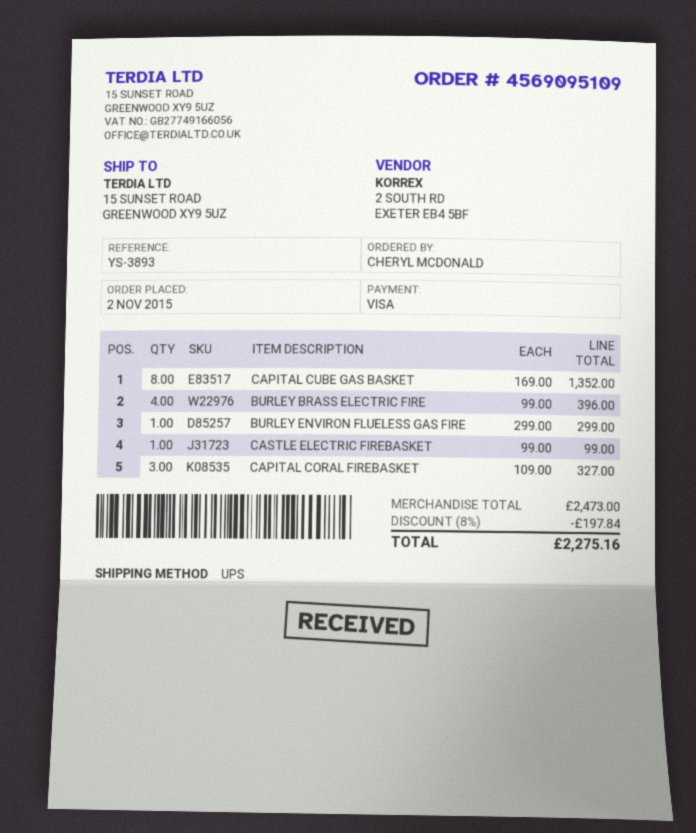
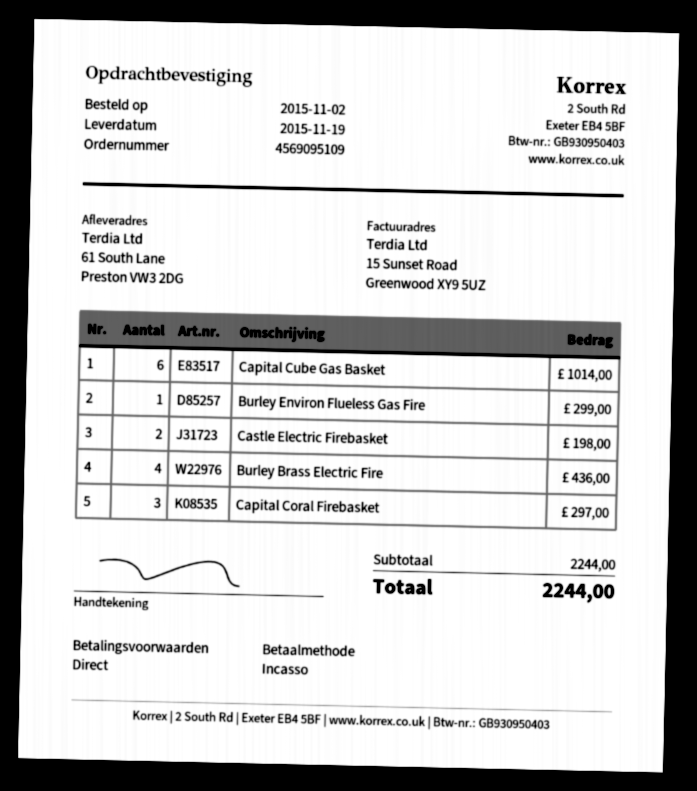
payment method: Visa -> direct debit
ship to: 15 SUNSET ROAD, GREENWOOD XY9 5UZ -> 61 South Lane, Preston VW3 2DG
CAPITAL CUBE GAS BASKET: 8 for 1352.00 -> 6 for 1014.00
BURLEY BRASS ELECTRIC FIRE: 4 for 396.00 -> 4 for 436.00
CASTLE ELECTRIC FIREBASKET: 1 for 99.00 -> 2 for 198.00
CAPITAL CORAL FIREBASKET: 3 for 327.00 -> 3 for 297.00
subtotal: 2473.00 -> 2244.00
discount: 8% = 197.84 -> none
total: 2275.16 -> 2244.00

